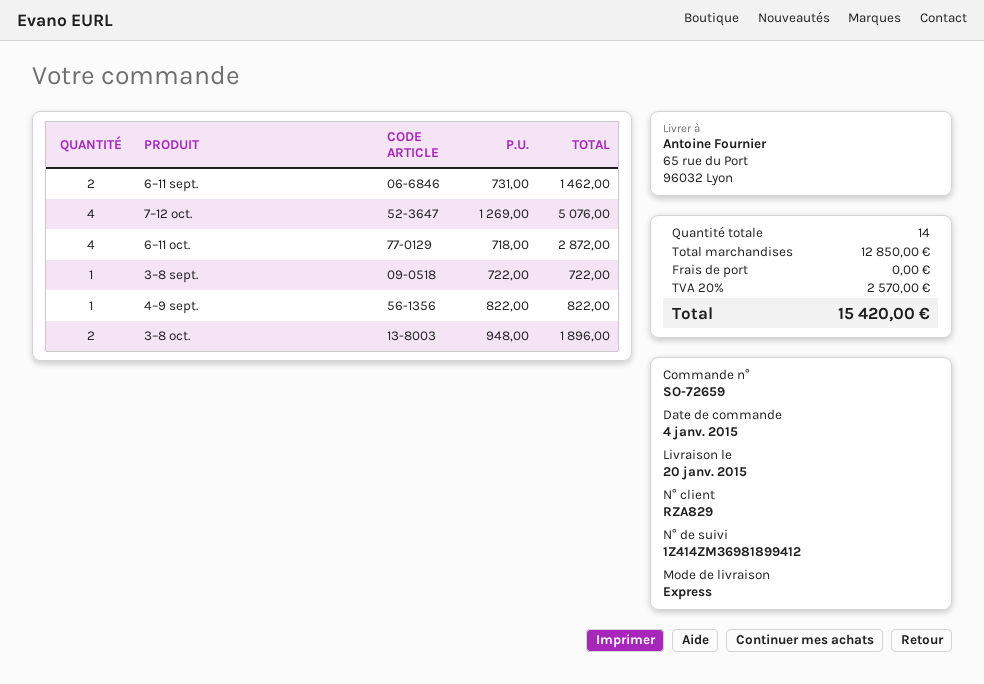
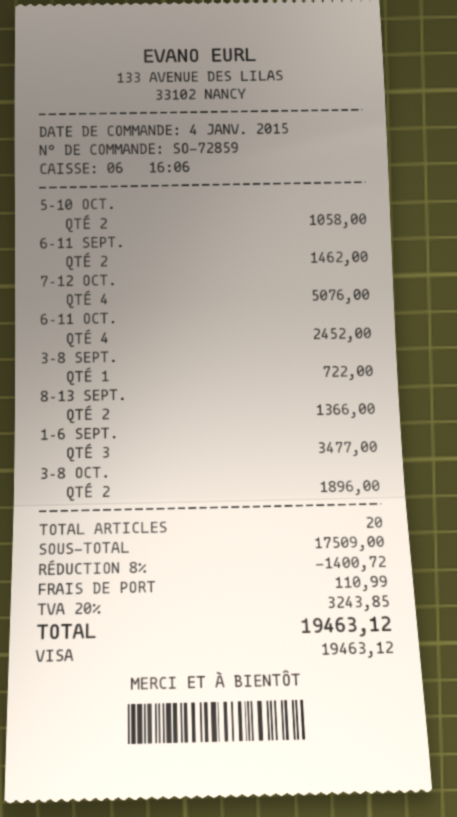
order number: SO-72659 -> SO-72859
6–11 oct.: 4 for 2872.00 -> 4 for 2452.00
4–9 sept.: 1 for 822.00 -> none
5–10 OCT.: none -> 2 for 1058.00
8–13 SEPT.: none -> 2 for 1366.00
1–6 SEPT.: none -> 3 for 3477.00
total quantity: 14 -> 20
subtotal: 12850.00 -> 17509.00
discount: none -> 8% = 1400.72
shipping: 0.00 -> 110.99
tax: 20% = 2570.00 -> 20% = 3243.85
total: 15420.00 -> 19463.12

